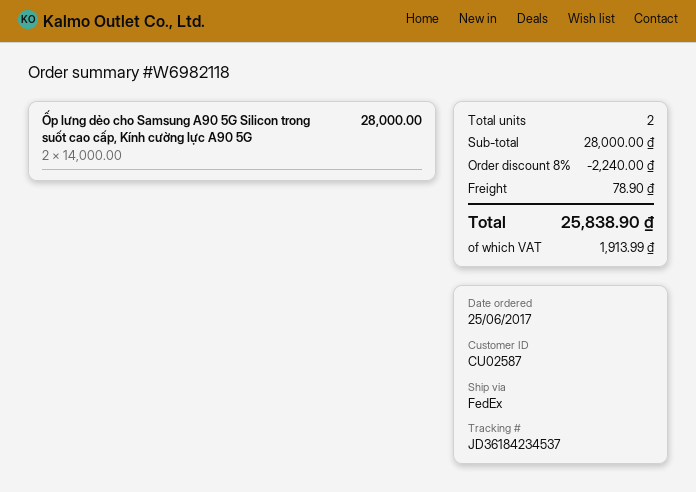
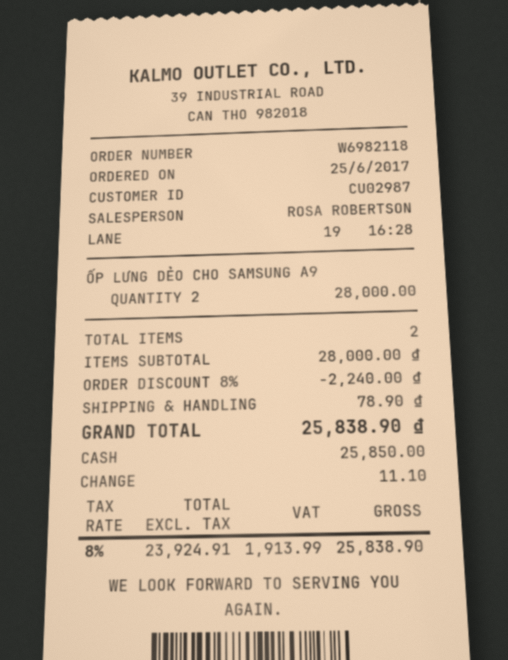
customer number: CU02587 -> CU02987

